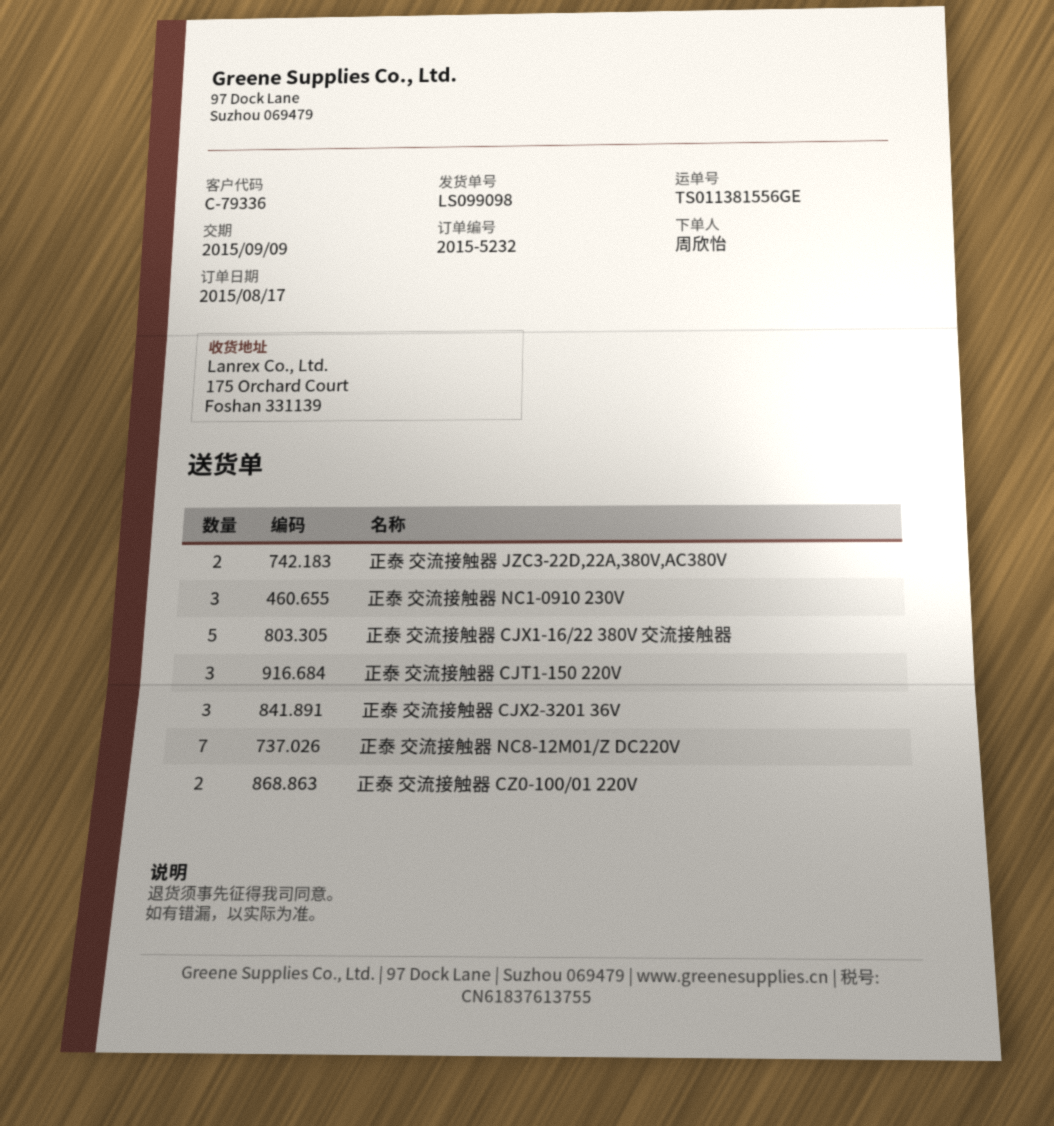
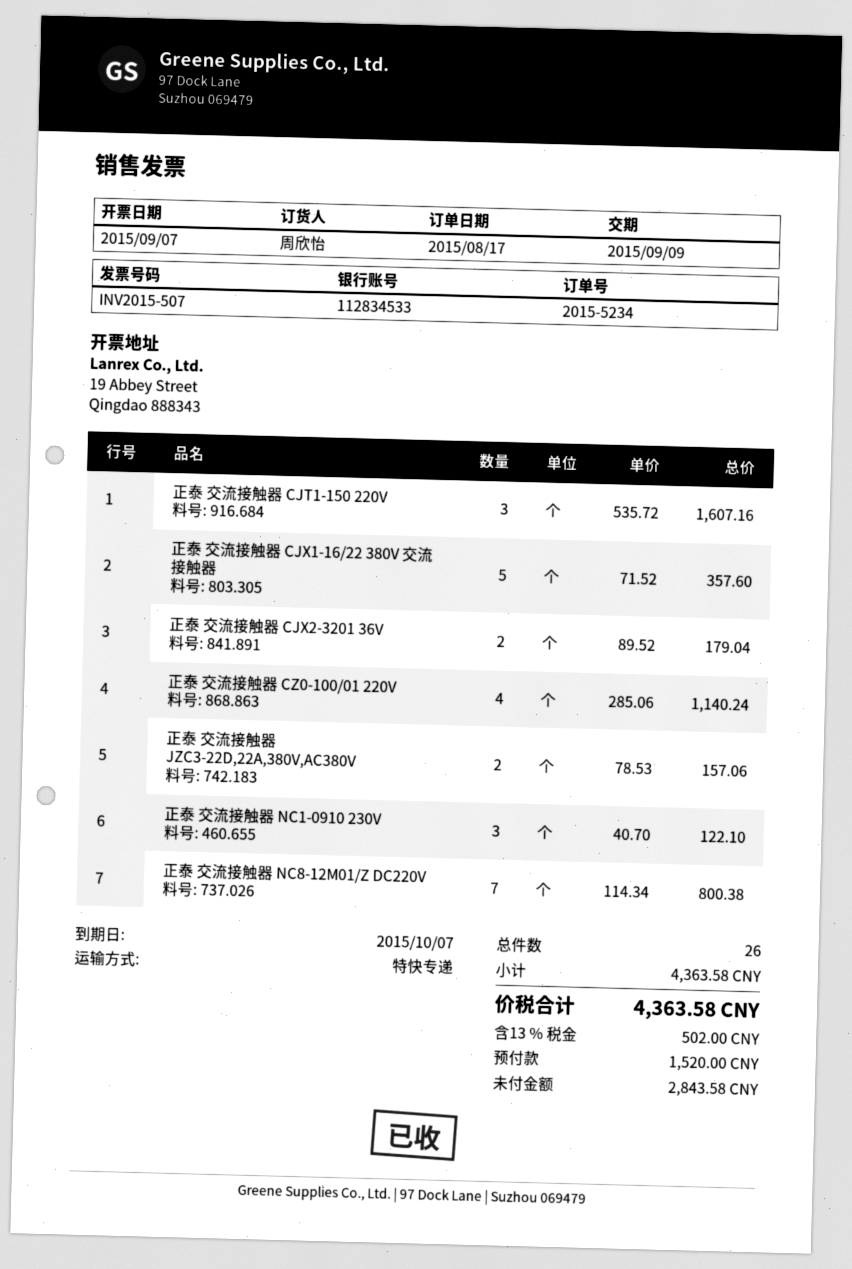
order number: 2015-5232 -> 2015-5234
正泰 交流接触器 CJX2-3201 36V: 3 -> 2
正泰 交流接触器 CZ0-100/01 220V: 2 -> 4

